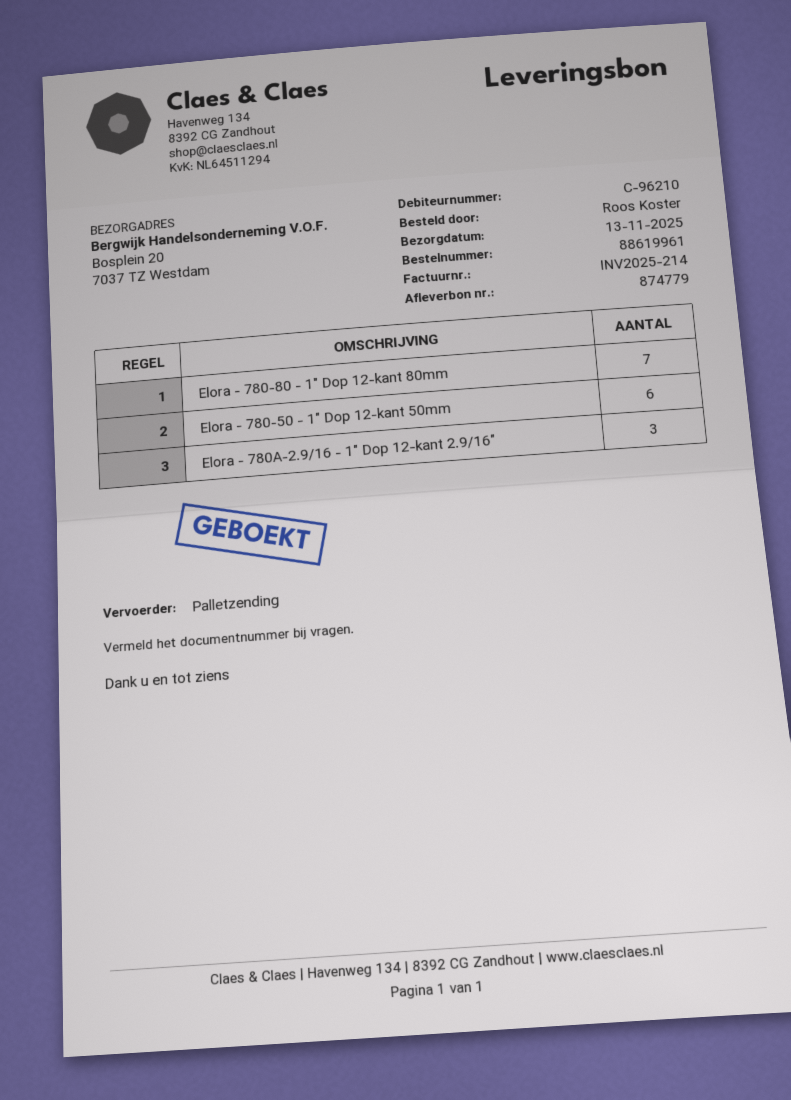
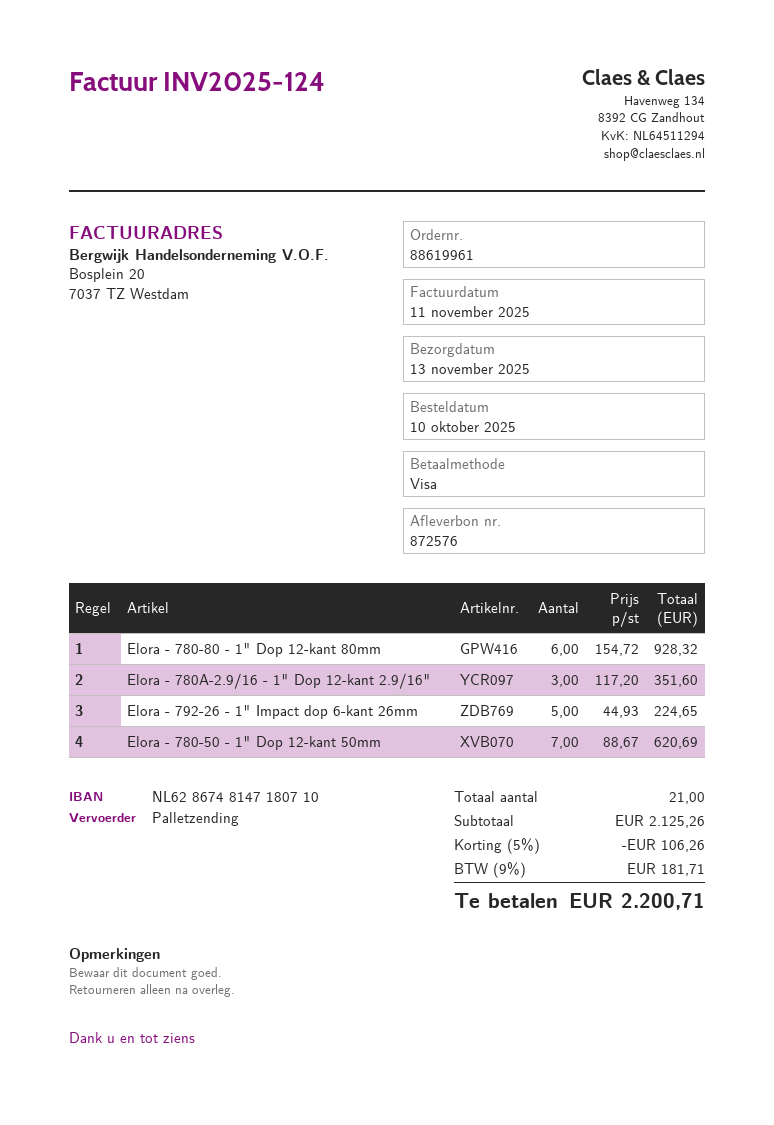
delivery note number: 874779 -> 872576
invoice number: INV2025-214 -> INV2025-124
Elora - 780-80 - 1" Dop 12-kant 80mm: 7 -> 6
Elora - 780-50 - 1" Dop 12-kant 50mm: 6 -> 7
Elora - 792-26 - 1" Impact dop 6-kant 26mm: none -> 5

